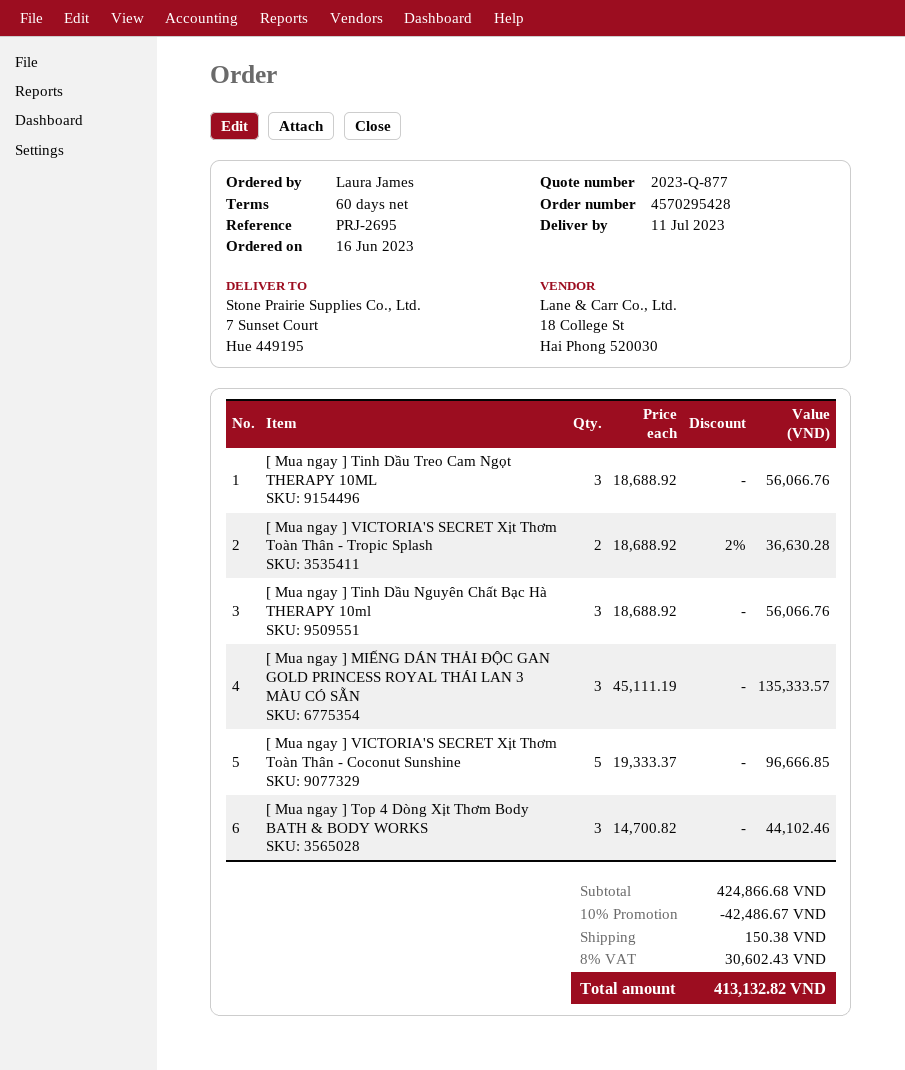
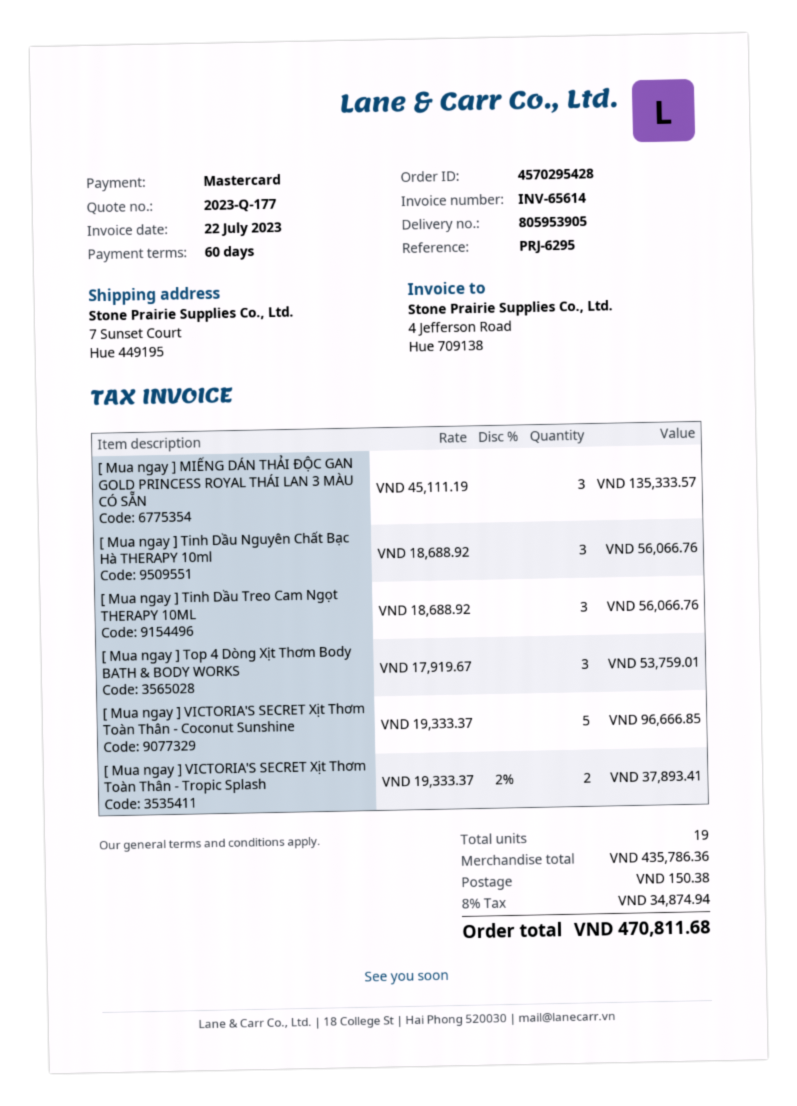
quote number: 2023-Q-877 -> 2023-Q-177
reference: PRJ-2695 -> PRJ-6295
[ Mua ngay ] VICTORIA'S SECRET Xịt Thơm Toàn Thân - Tropic Splash: 2 x 18688.92 - 2% = 36630.28 -> 2 x 19333.37 - 2% = 37893.41
[ Mua ngay ] Top 4 Dòng Xịt Thơm Body BATH & BODY WORKS: 3 x 14700.82 = 44102.46 -> 3 x 17919.67 = 53759.01
subtotal: 424866.68 -> 435786.36
discount: 10% = 42486.67 -> none
tax: 8% = 30602.43 -> 8% = 34874.94
total: 413132.82 -> 470811.68

